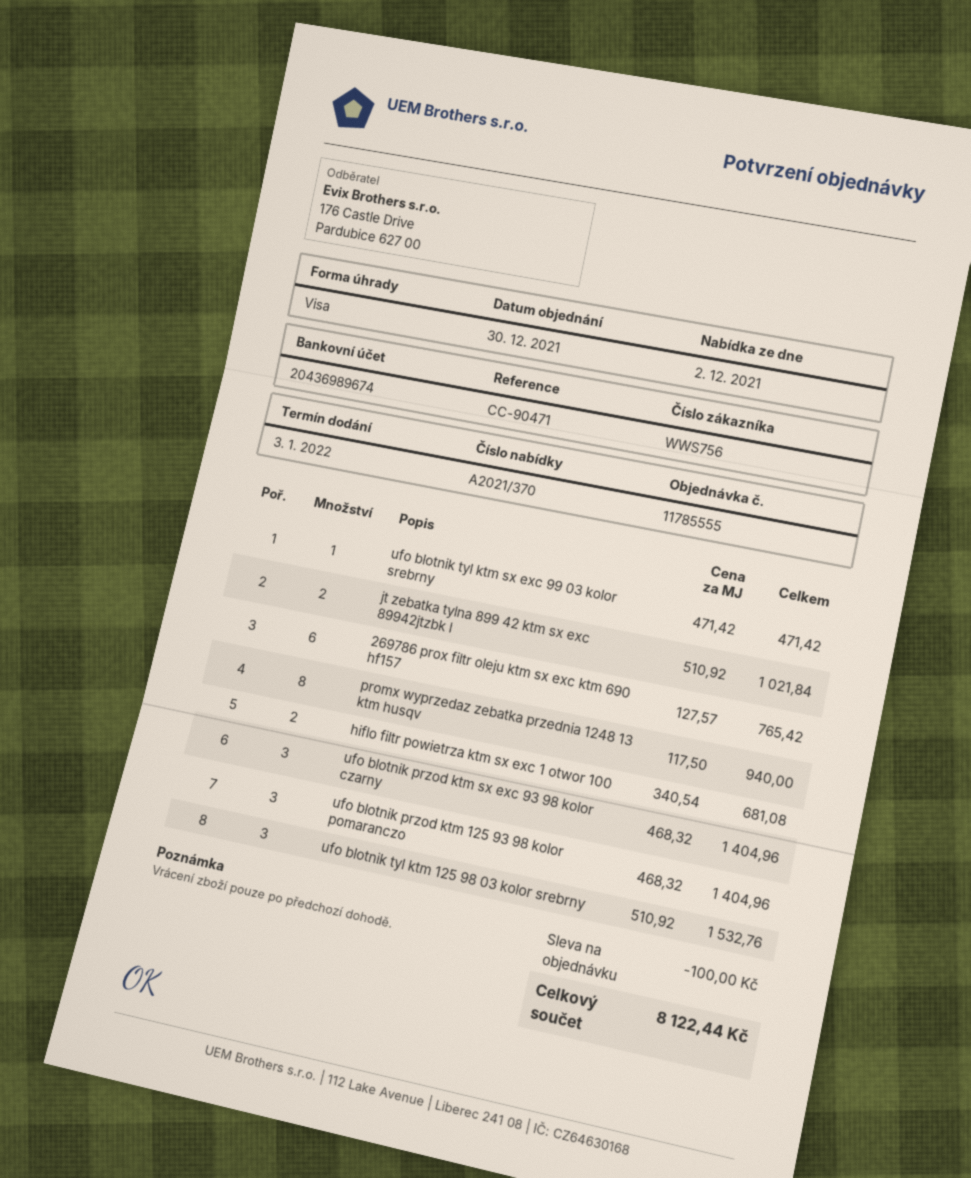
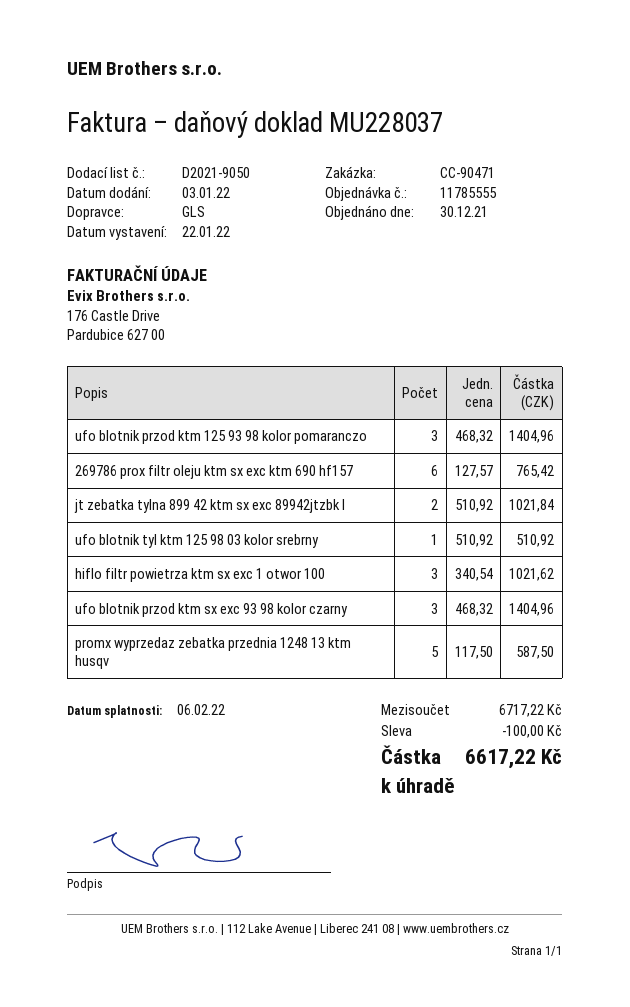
ufo blotnik tyl ktm sx exc 99 03 kolor srebrny: 1 x 471.42 = 471.42 -> none
promx wyprzedaz zebatka przednia 1248 13 ktm husqv: 8 x 117.50 = 940.00 -> 5 x 117.50 = 587.50
hiflo filtr powietrza ktm sx exc 1 otwor 100: 2 x 340.54 = 681.08 -> 3 x 340.54 = 1021.62
ufo blotnik tyl ktm 125 98 03 kolor srebrny: 3 x 510.92 = 1532.76 -> 1 x 510.92 = 510.92
total: 8122.44 -> 6617.22

